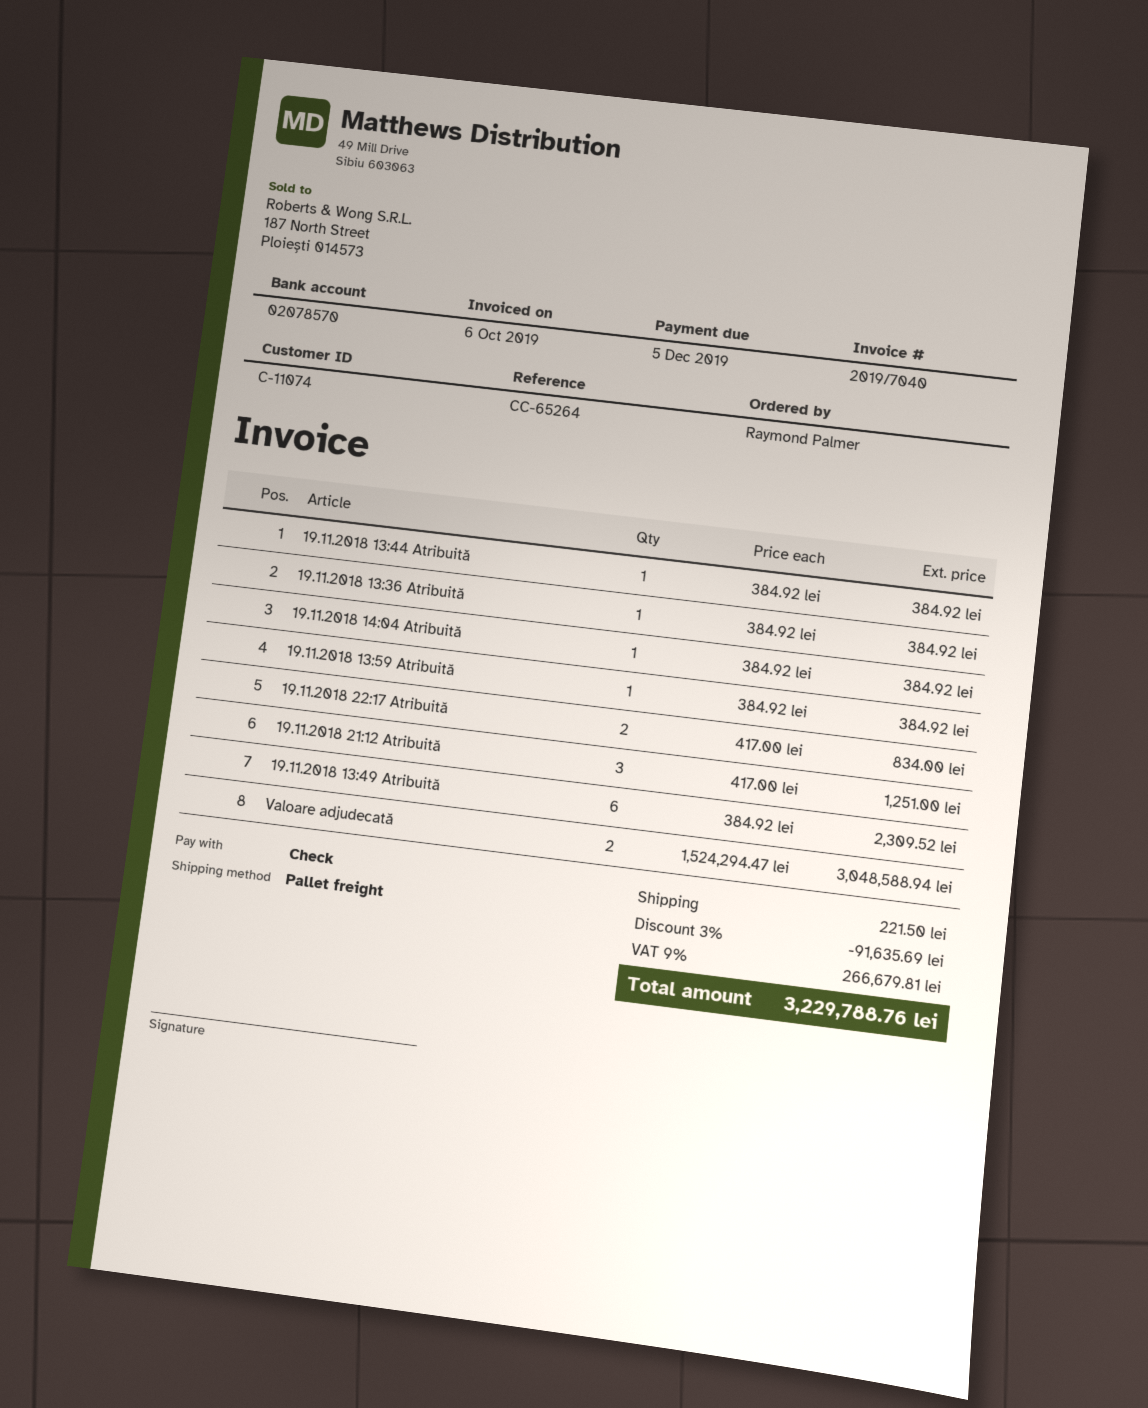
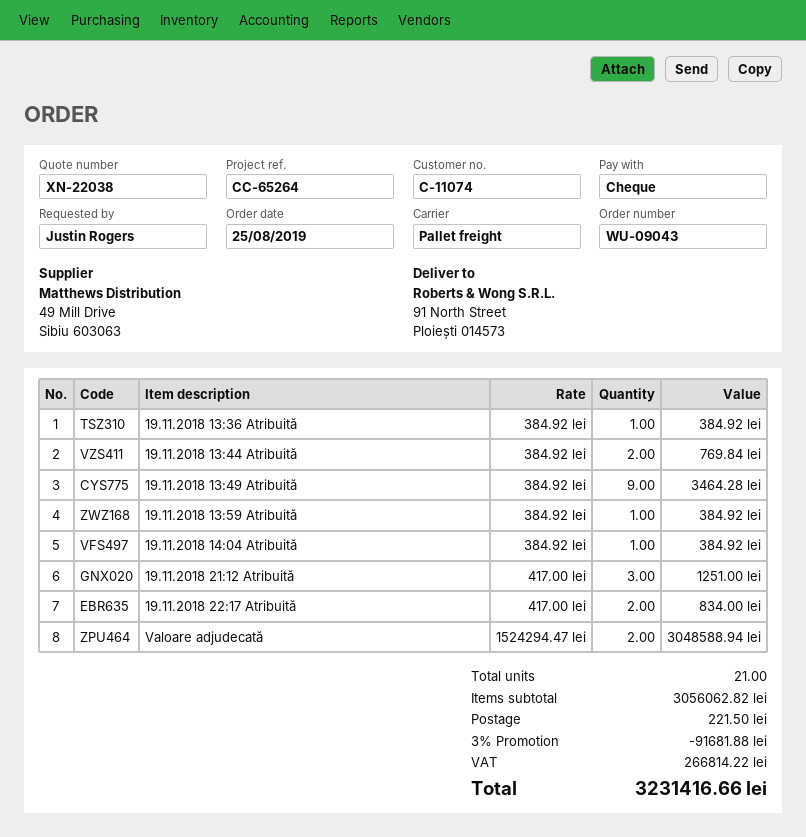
ordered by: Raymond Palmer -> Justin Rogers
19.11.2018 13:44 Atribuită: 1 x 384.92 = 384.92 -> 2 x 384.92 = 769.84
19.11.2018 13:49 Atribuită: 6 x 384.92 = 2309.52 -> 9 x 384.92 = 3464.28
discount: 3% = 91635.69 -> 3% = 91681.88
tax: 266679.81 -> 266814.22
total: 3229788.76 -> 3231416.66

